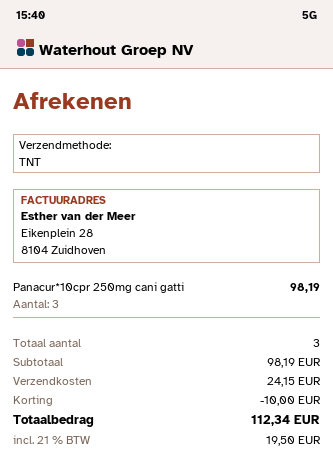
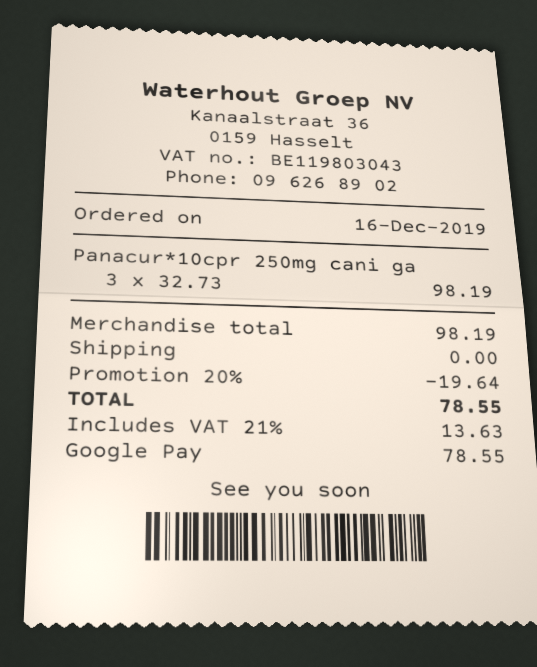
discount: 10.00 -> 19.64
shipping: 24.15 -> 0.00
tax: 21% = 19.50 -> 21% = 13.63
total: 112.34 -> 78.55

